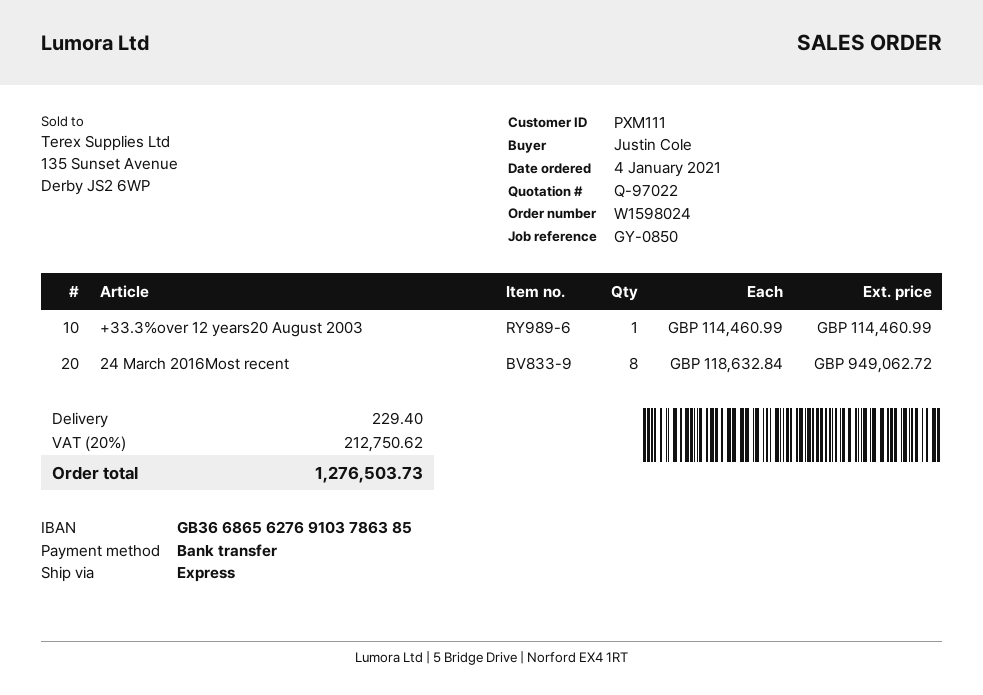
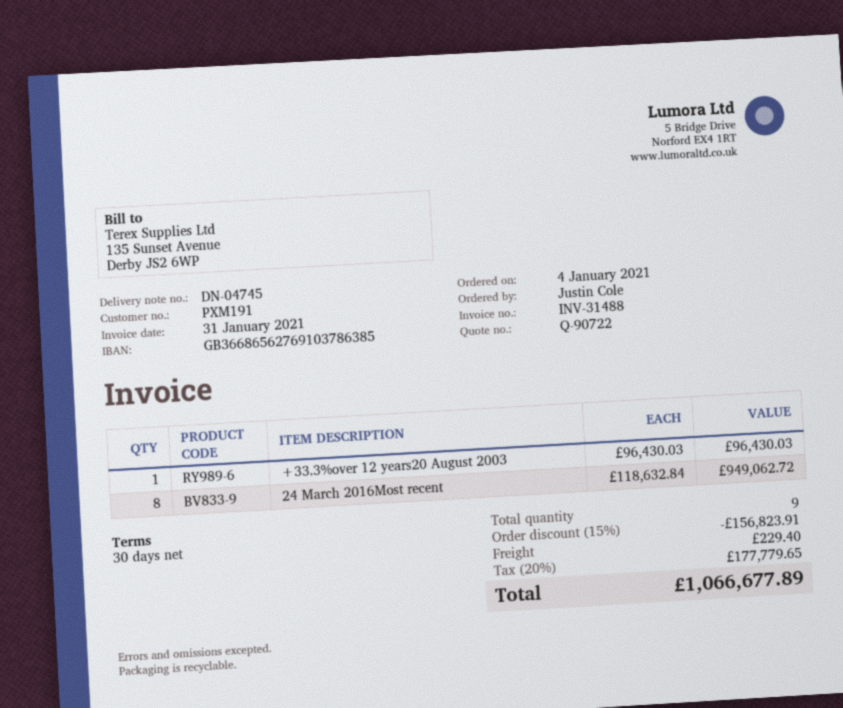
quote number: Q-97022 -> Q-90722
customer number: PXM111 -> PXM191
+33.3%over 12 years20 August 2003: 1 x 114460.99 = 114460.99 -> 1 x 96430.03 = 96430.03
discount: none -> 15% = 156823.91
tax: 20% = 212750.62 -> 20% = 177779.65
total: 1276503.73 -> 1066677.89

